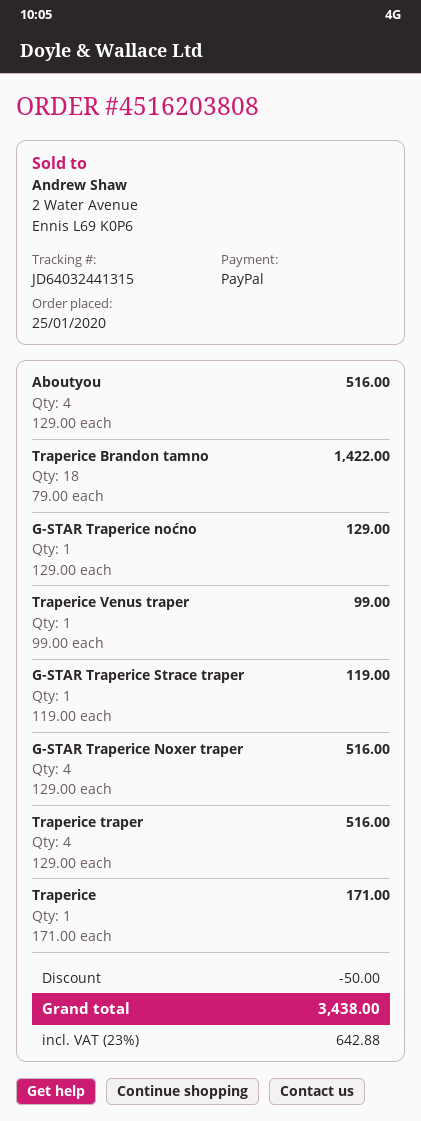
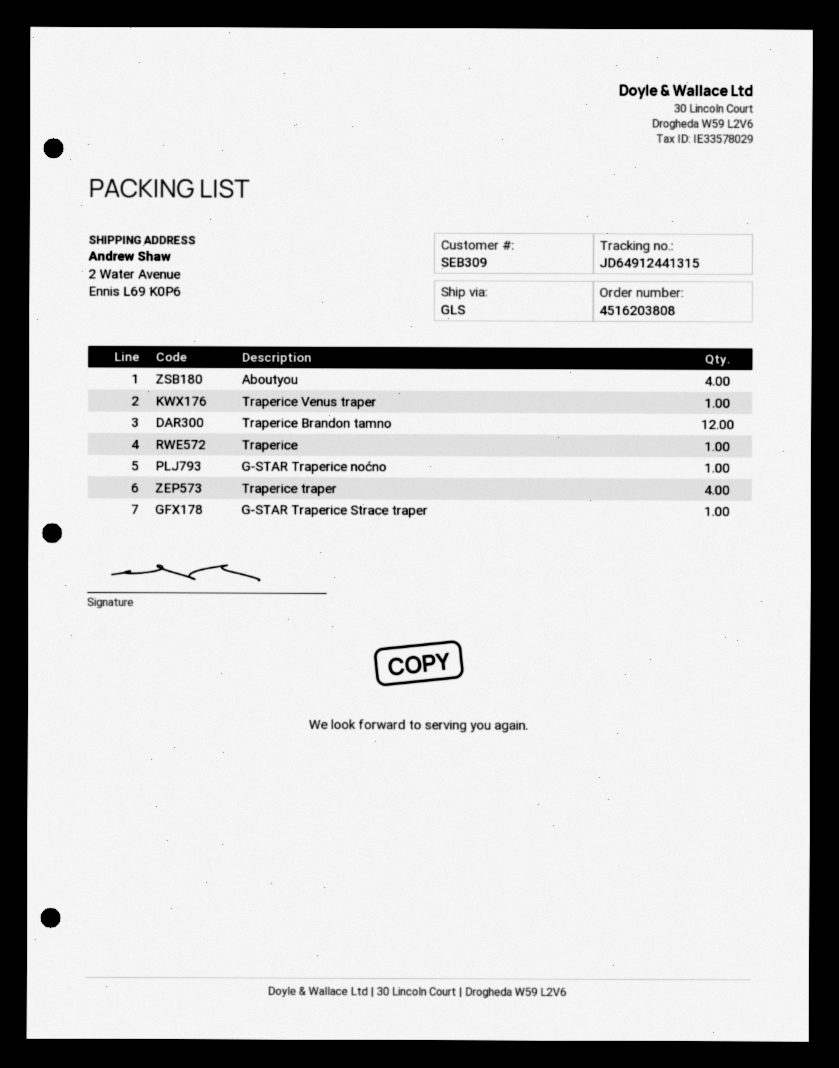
tracking number: JD64032441315 -> JD64912441315
Traperice Brandon tamno: 18 -> 12
G-STAR Traperice Noxer traper: 4 -> none

